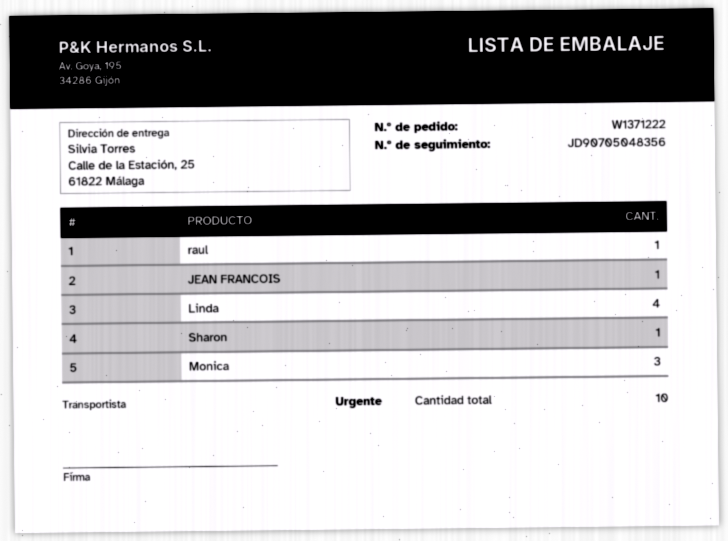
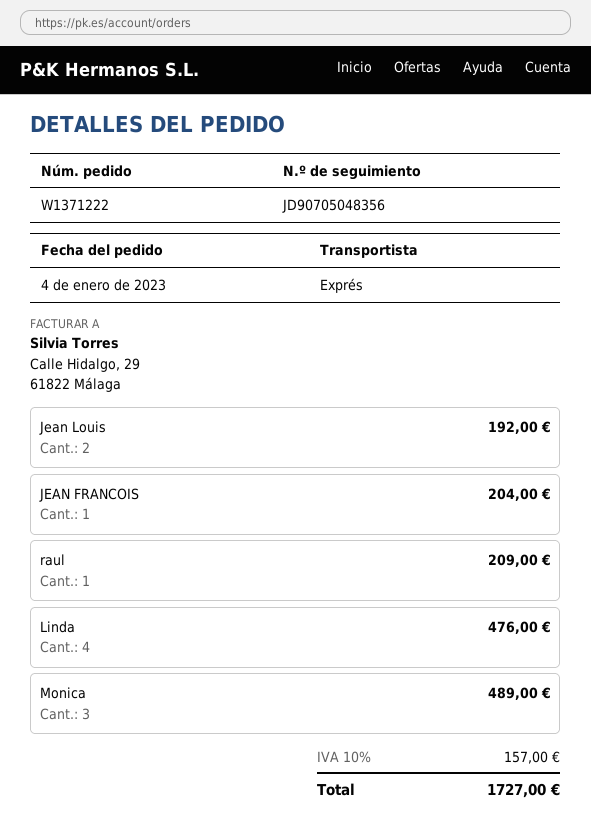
Sharon: 1 -> none
Jean Louis: none -> 2

